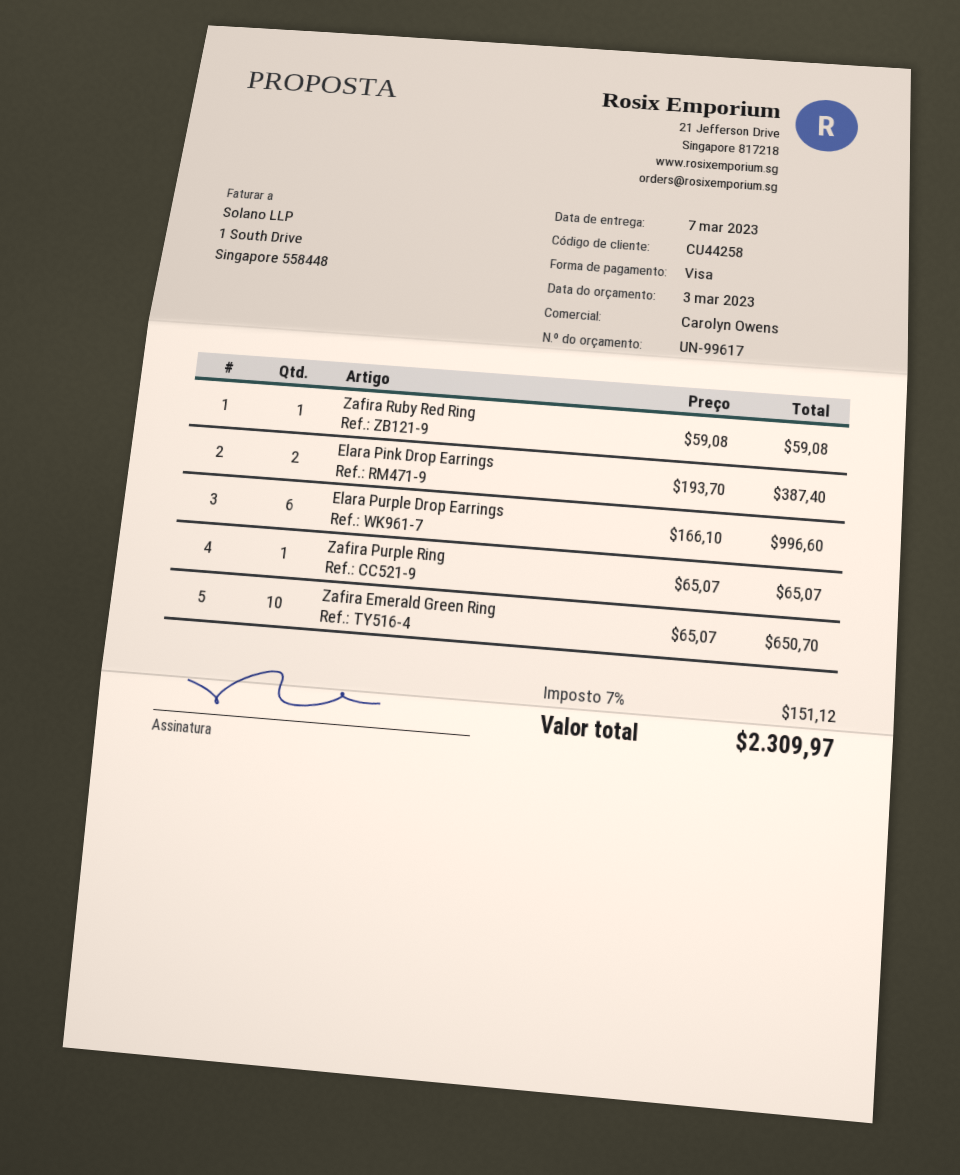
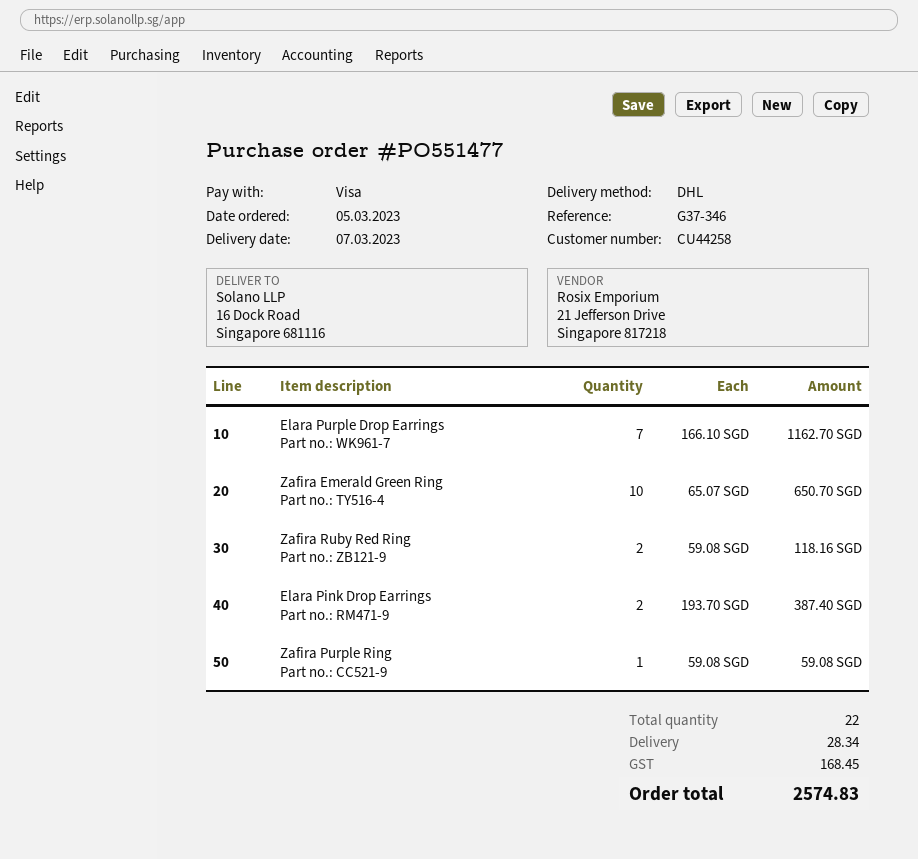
Zafira Ruby Red Ring: 1 x 59.08 = 59.08 -> 2 x 59.08 = 118.16
Elara Purple Drop Earrings: 6 x 166.10 = 996.60 -> 7 x 166.10 = 1162.70
Zafira Purple Ring: 1 x 65.07 = 65.07 -> 1 x 59.08 = 59.08
shipping: none -> 28.34
tax: 151.12 -> 168.45
total: 2309.97 -> 2574.83

